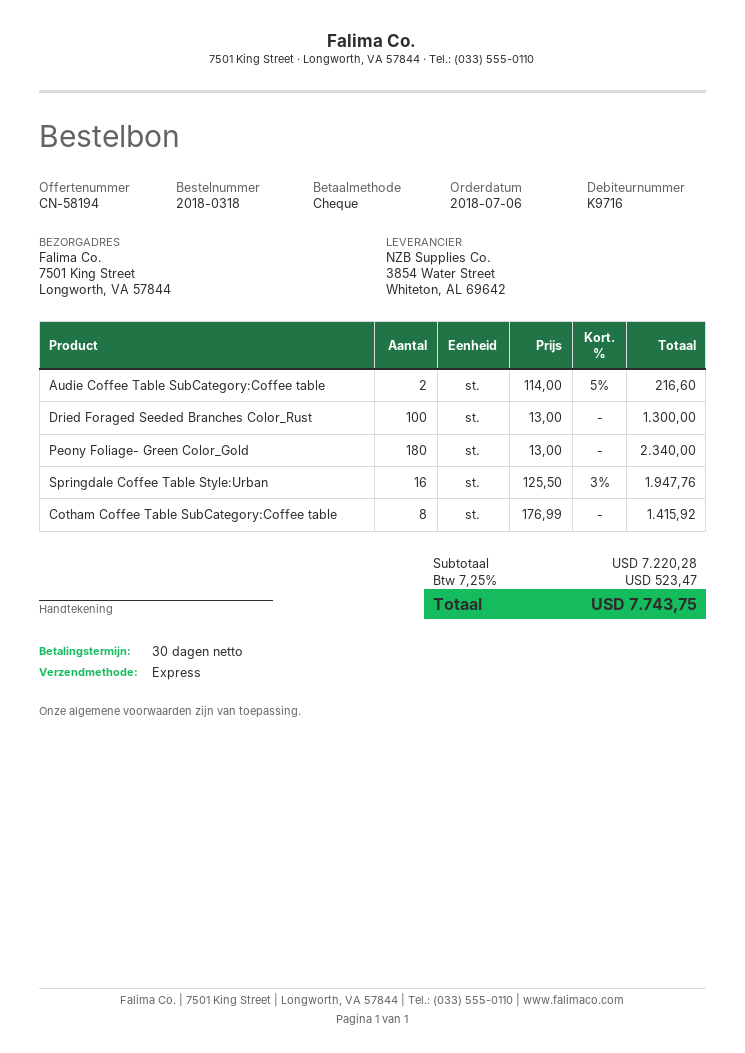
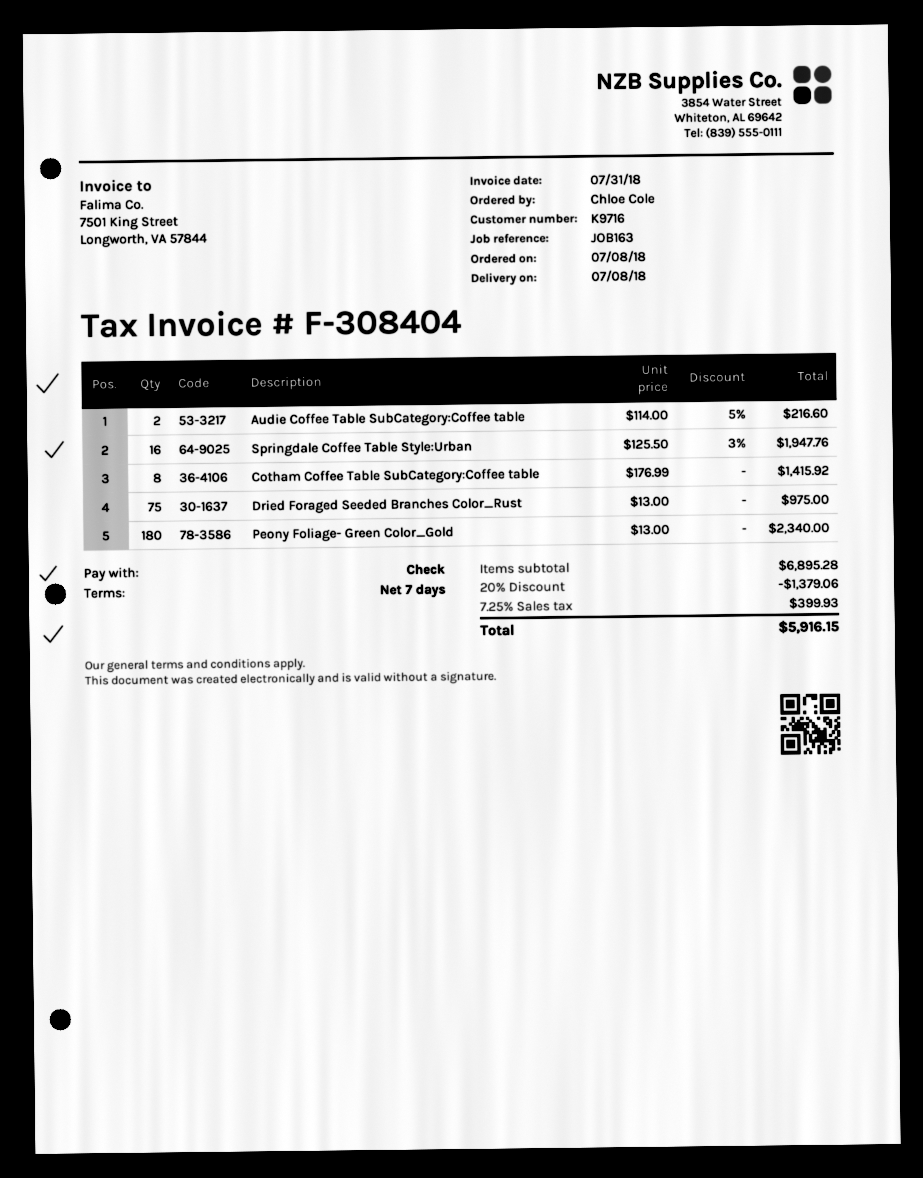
order date: 2018-07-06 -> 2018-07-08
payment terms: 30 days -> 7 days
Dried Foraged Seeded Branches Color_Rust: 100 x 13.00 = 1300.00 -> 75 x 13.00 = 975.00
subtotal: 7220.28 -> 6895.28
discount: none -> 20% = 1379.06
tax: 7.25% = 523.47 -> 7.25% = 399.93
total: 7743.75 -> 5916.15

